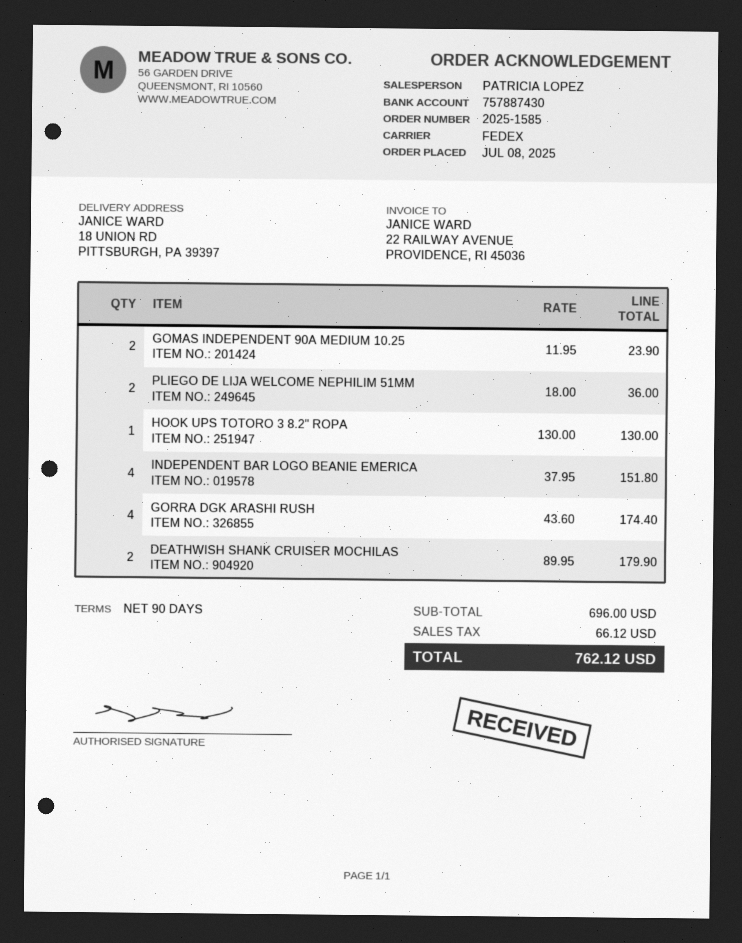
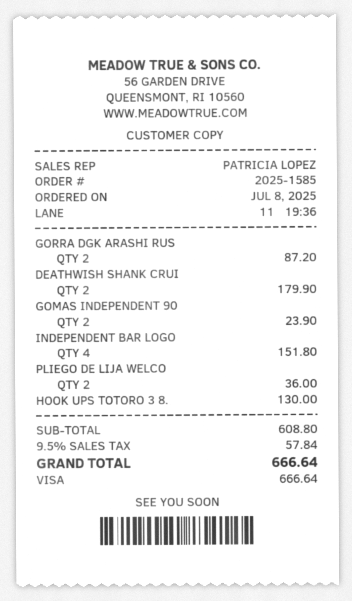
GORRA DGK ARASHI RUSH: 4 for 174.40 -> 2 for 87.20
subtotal: 696.00 -> 608.80
tax: 66.12 -> 57.84
total: 762.12 -> 666.64

